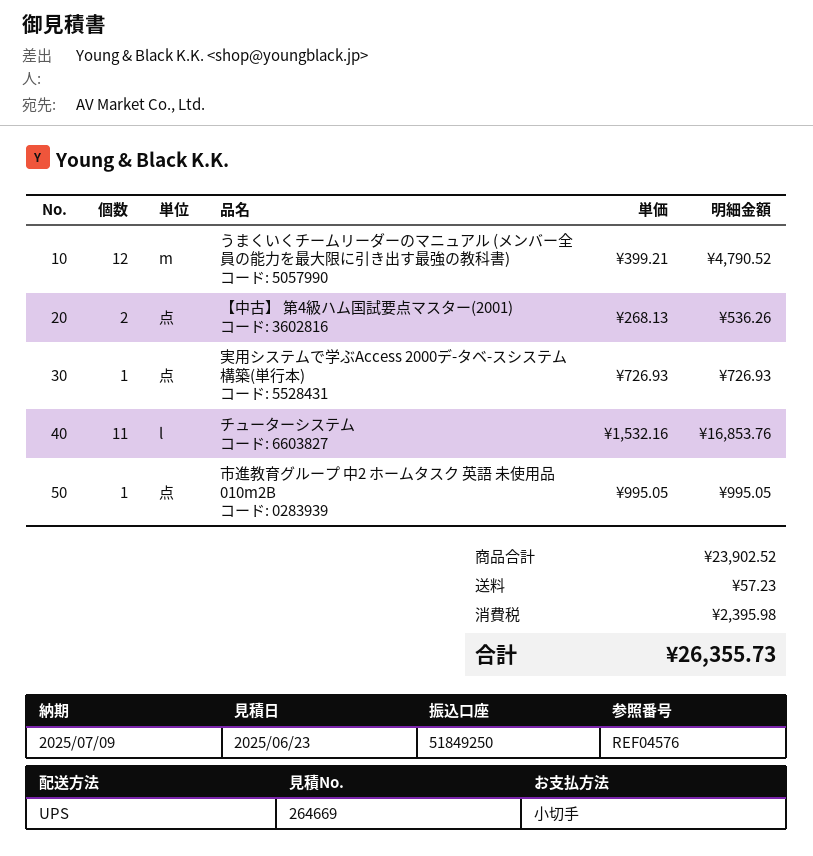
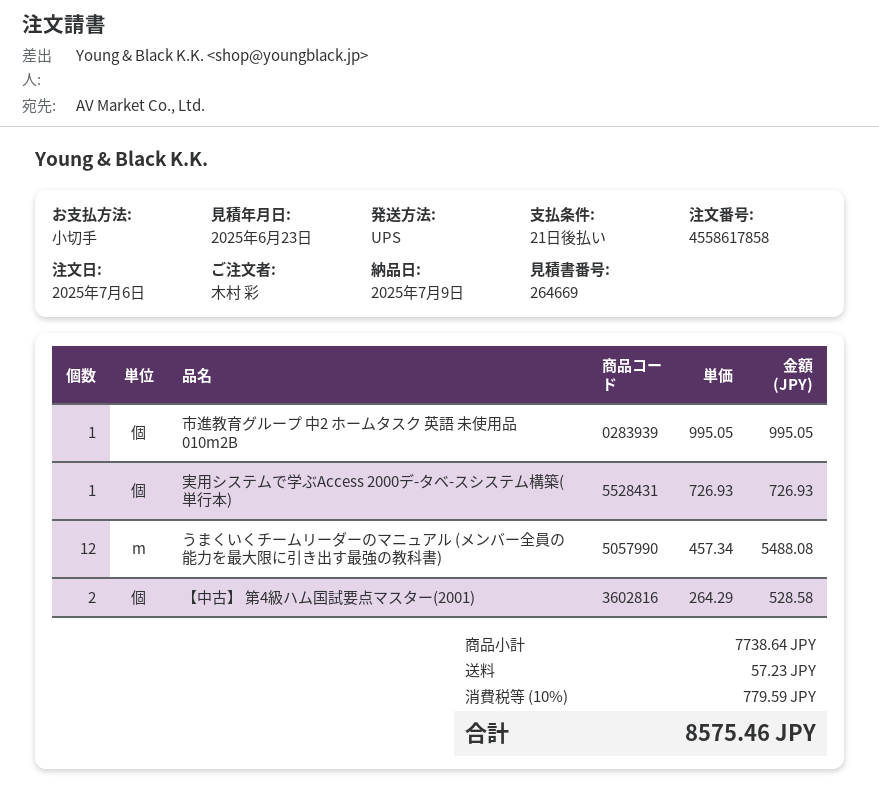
うまくいくチームリーダーのマニュアル (メンバー全員の能力を最大限に引き出す最強の教科書): 12 x 399.21 = 4790.52 -> 12 x 457.34 = 5488.08
【中古】 第4級ハム国試要点マスター(2001): 2 x 268.13 = 536.26 -> 2 x 264.29 = 528.58
チューターシステム: 11 x 1532.16 = 16853.76 -> none
subtotal: 23902.52 -> 7738.64
tax: 2395.98 -> 779.59
total: 26355.73 -> 8575.46

